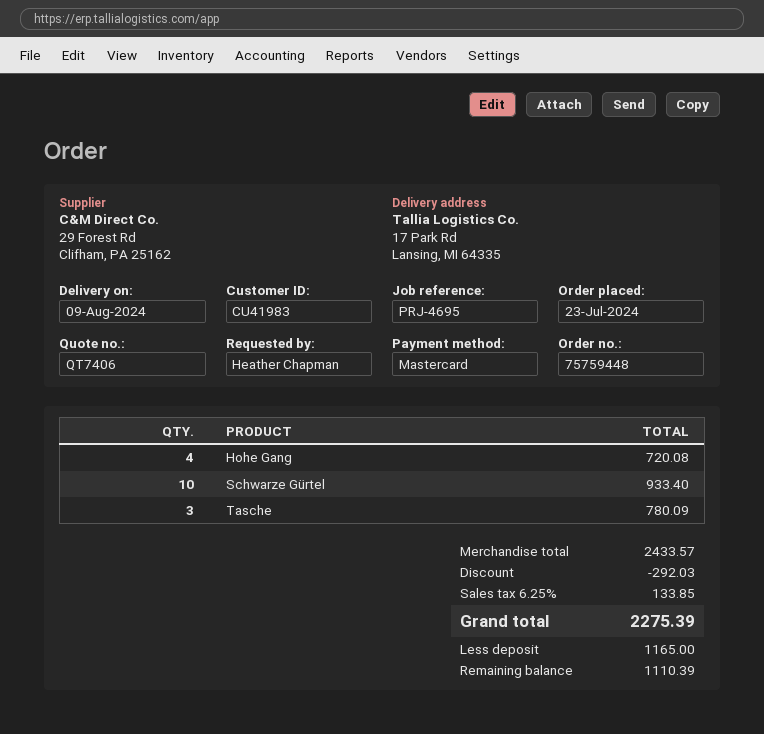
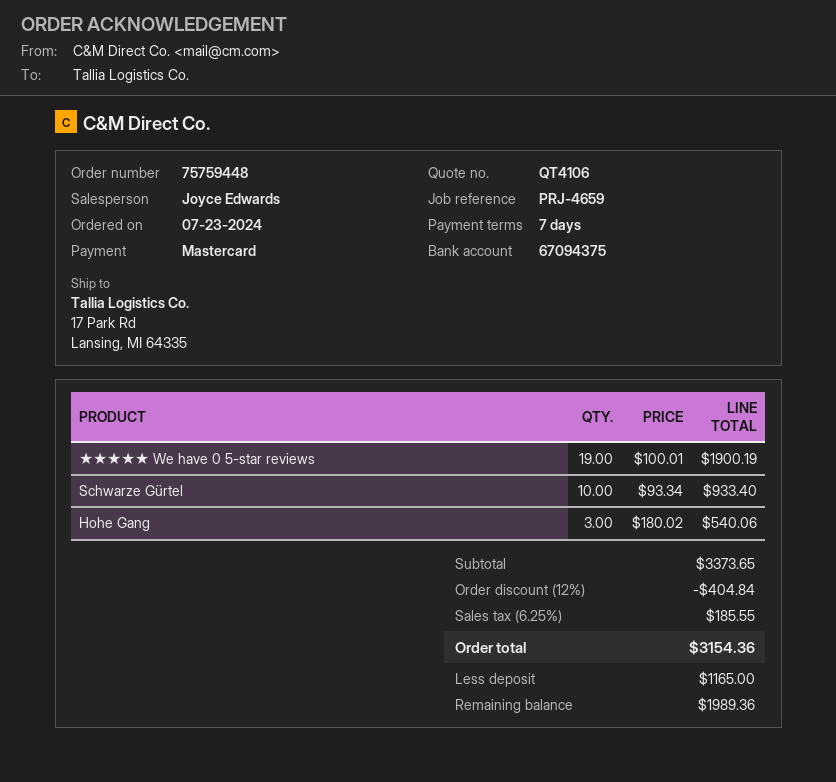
quote number: QT7406 -> QT4106
reference: PRJ-4695 -> PRJ-4659
Hohe Gang: 4 for 720.08 -> 3 for 540.06
Tasche: 3 for 780.09 -> none
★★★★★ We have 0 5-star reviews: none -> 19 for 1900.19
subtotal: 2433.57 -> 3373.65
discount: 292.03 -> 404.84
tax: 6.25% = 133.85 -> 6.25% = 185.55
total: 2275.39 -> 3154.36
balance: 1110.39 -> 1989.36

